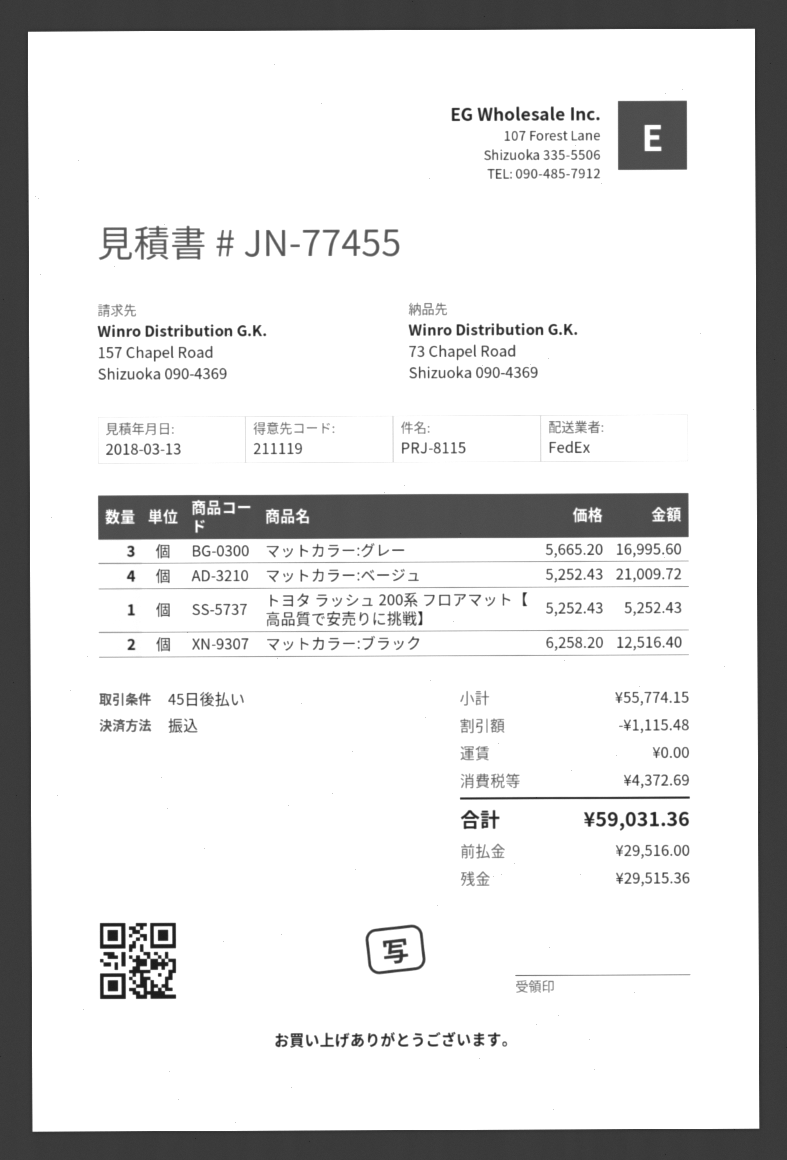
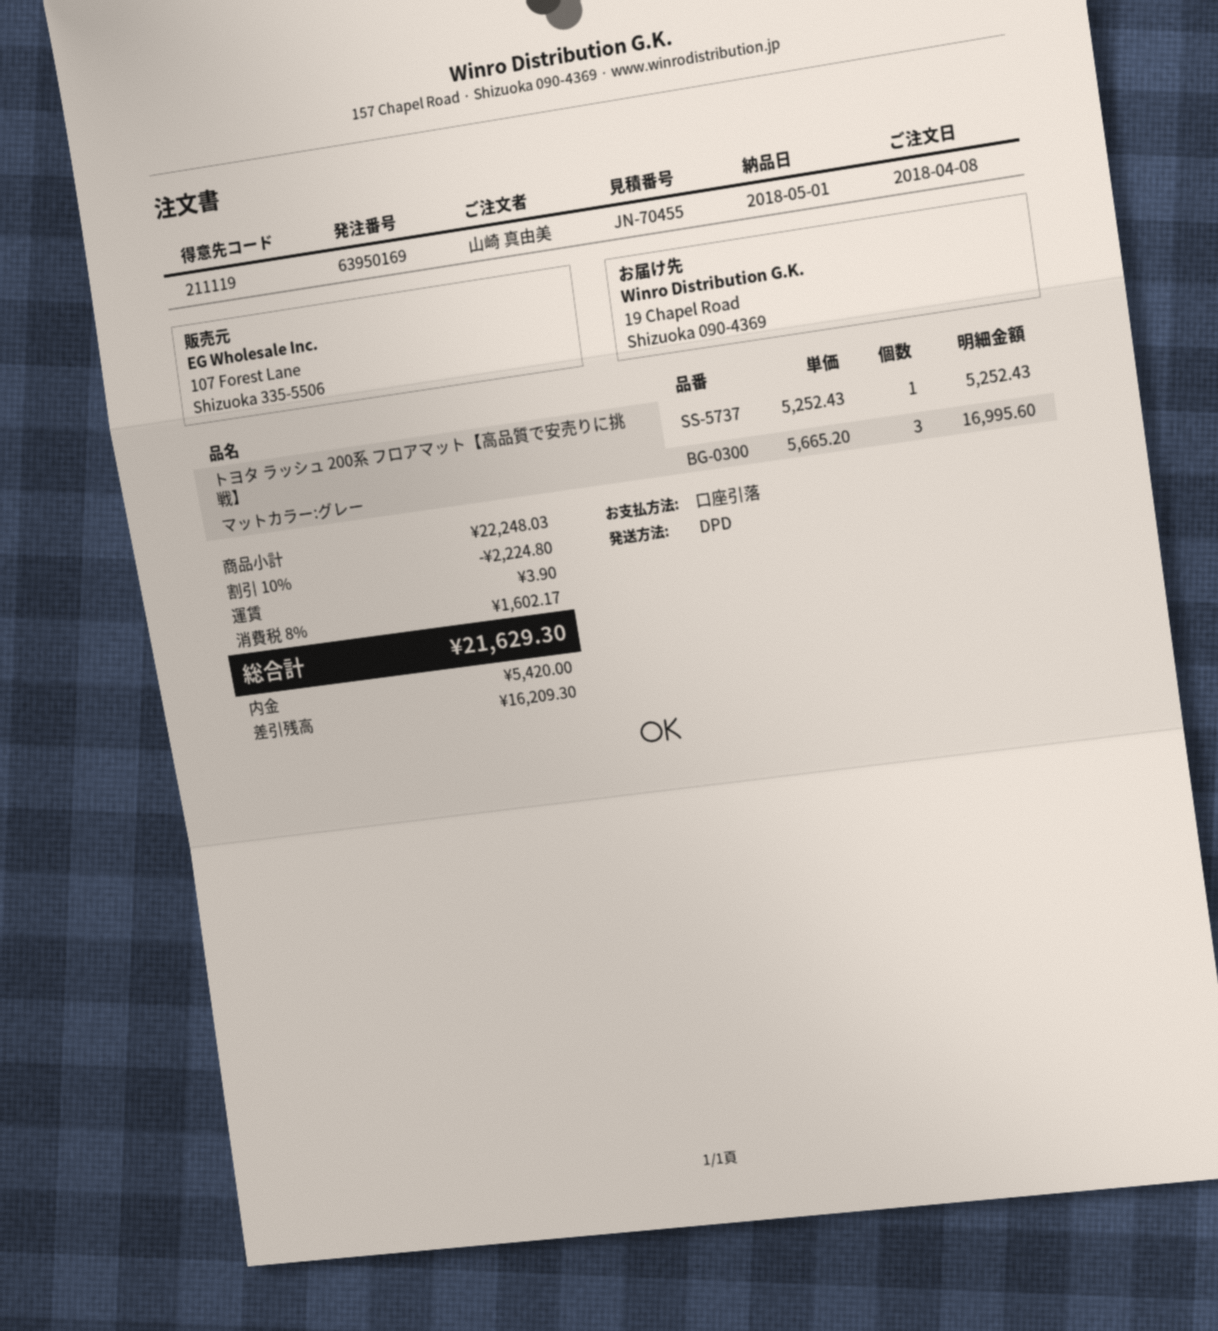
quote number: JN-77455 -> JN-70455
payment method: bank transfer -> direct debit
shipping method: FedEx -> DPD
ship to: 73 Chapel Road, Shizuoka 090-4369 -> 19 Chapel Road, Shizuoka 090-4369
マットカラー:ベージュ: 4 x 5252.43 = 21009.72 -> none
マットカラー:ブラック: 2 x 6258.20 = 12516.40 -> none
subtotal: 55774.15 -> 22248.03
discount: 1115.48 -> 2224.80
shipping: 0.00 -> 3.90
tax: 4372.69 -> 1602.17
total: 59031.36 -> 21629.30
deposit: 29516.00 -> 5420.00
balance: 29515.36 -> 16209.30

